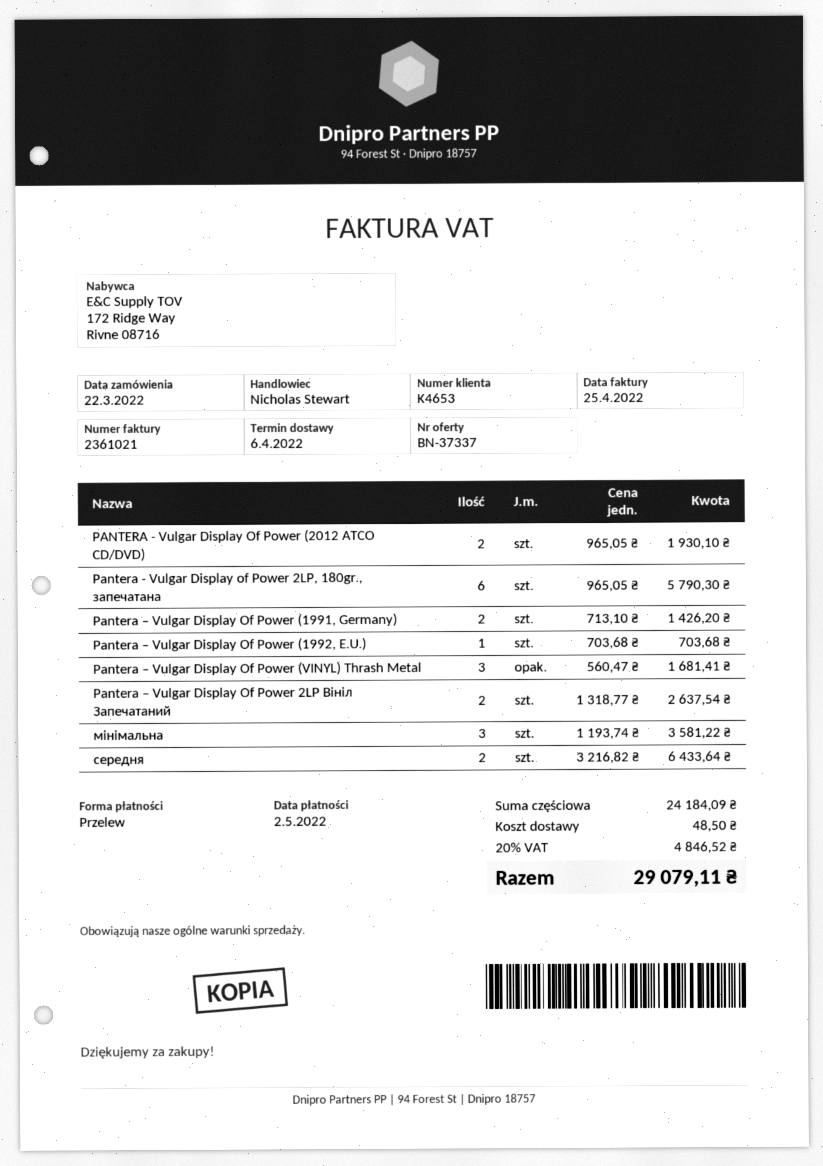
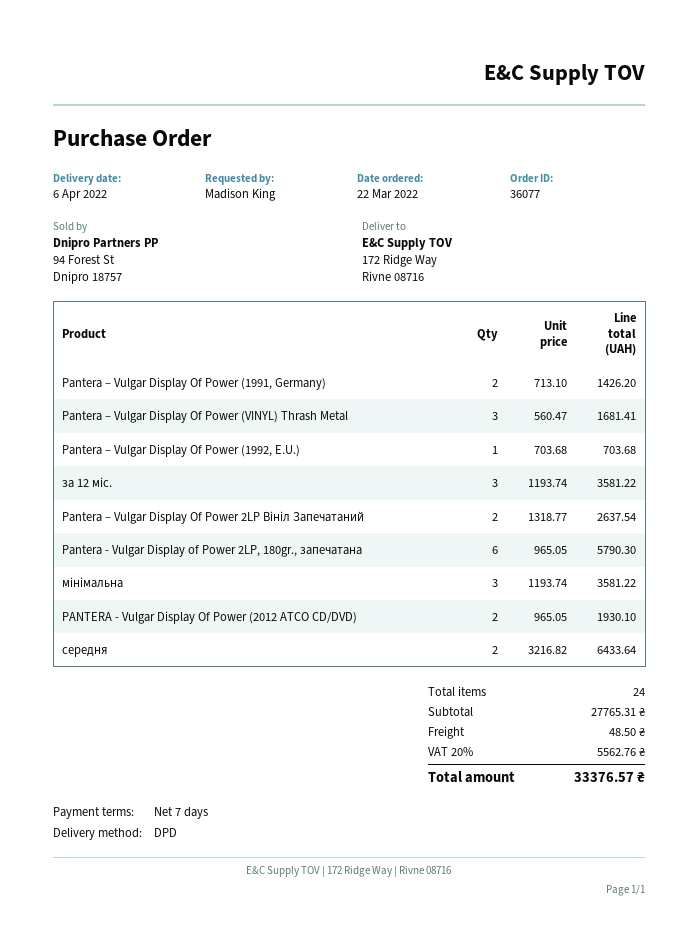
за 12 міс.: none -> 3 x 1193.74 = 3581.22
subtotal: 24184.09 -> 27765.31
tax: 20% = 4846.52 -> 20% = 5562.76
total: 29079.11 -> 33376.57

